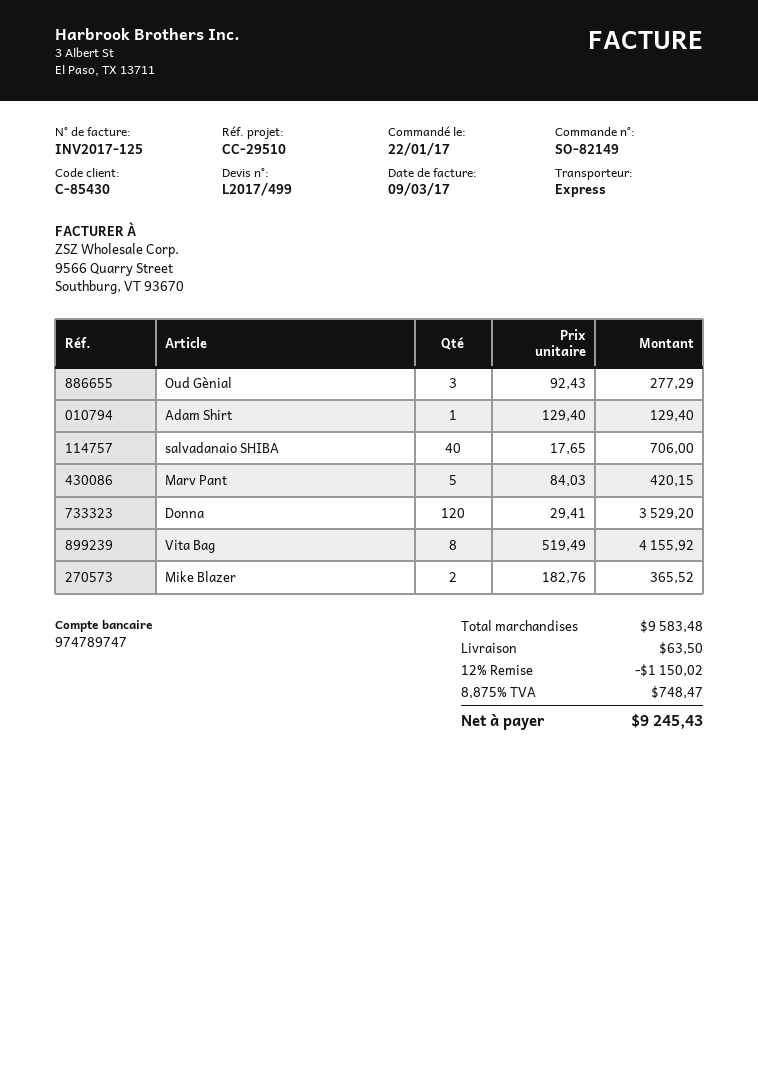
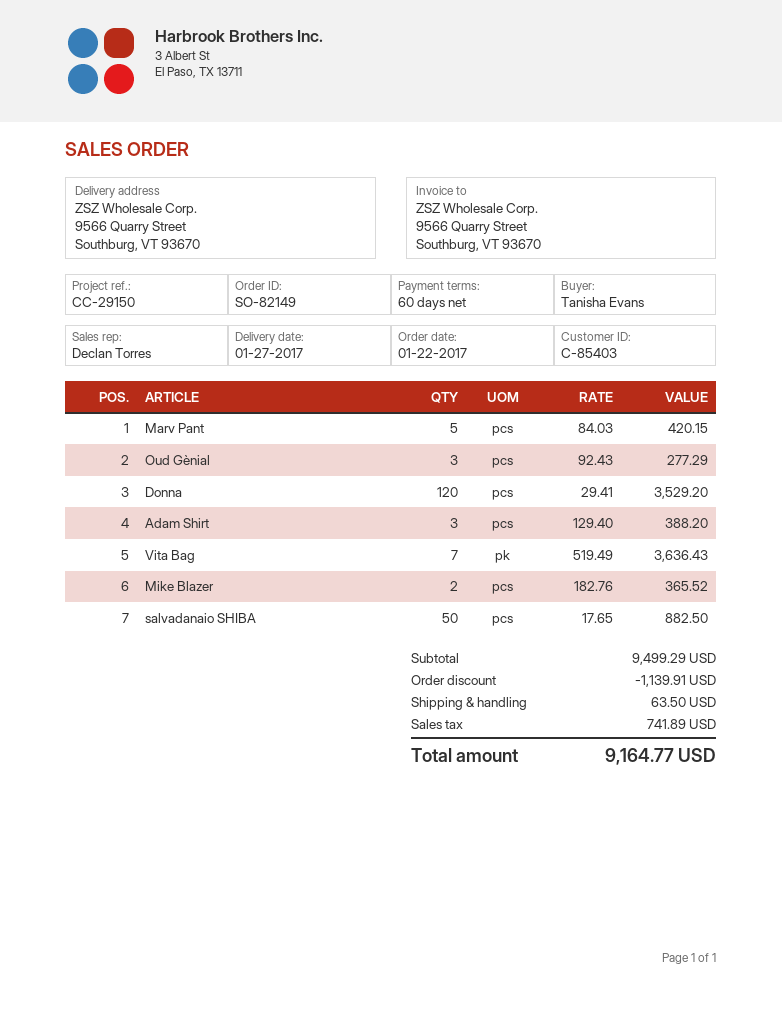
customer number: C-85430 -> C-85403
reference: CC-29510 -> CC-29150
Adam Shirt: 1 x 129.40 = 129.40 -> 3 x 129.40 = 388.20
salvadanaio SHIBA: 40 x 17.65 = 706.00 -> 50 x 17.65 = 882.50
Vita Bag: 8 x 519.49 = 4155.92 -> 7 x 519.49 = 3636.43
subtotal: 9583.48 -> 9499.29
discount: 1150.02 -> 1139.91
tax: 748.47 -> 741.89
total: 9245.43 -> 9164.77

